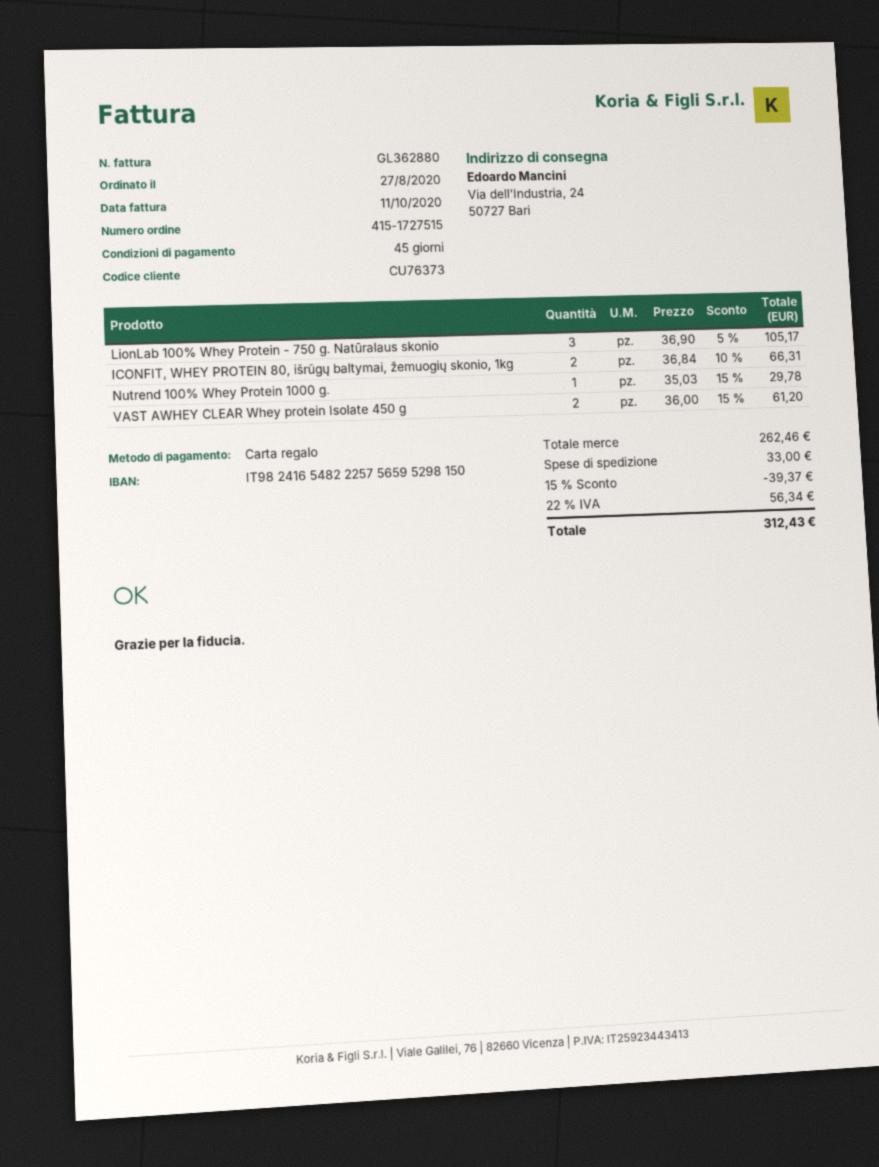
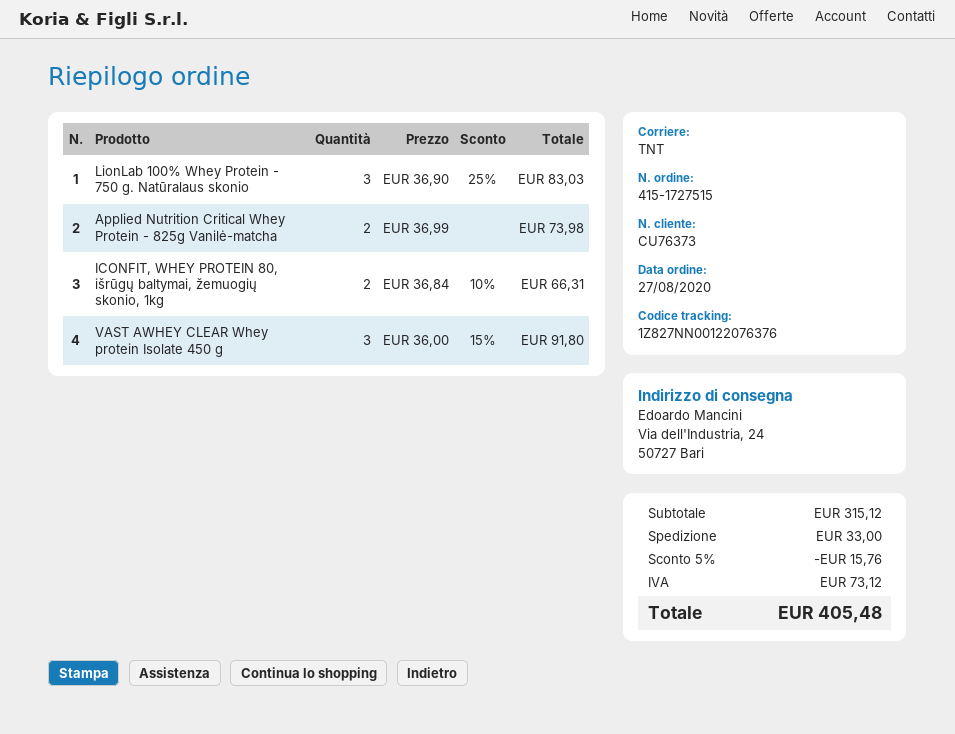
LionLab 100% Whey Protein - 750 g. Natūralaus skonio: 3 x 36.90 - 5% = 105.17 -> 3 x 36.90 - 25% = 83.03
Nutrend 100% Whey Protein 1000 g.: 1 x 35.03 - 15% = 29.78 -> none
VAST AWHEY CLEAR Whey protein Isolate 450 g: 2 x 36.00 - 15% = 61.20 -> 3 x 36.00 - 15% = 91.80
Applied Nutrition Critical Whey Protein - 825g Vanilė-matcha: none -> 2 x 36.99 = 73.98
subtotal: 262.46 -> 315.12
discount: 15% = 39.37 -> 5% = 15.76
tax: 56.34 -> 73.12
total: 312.43 -> 405.48

